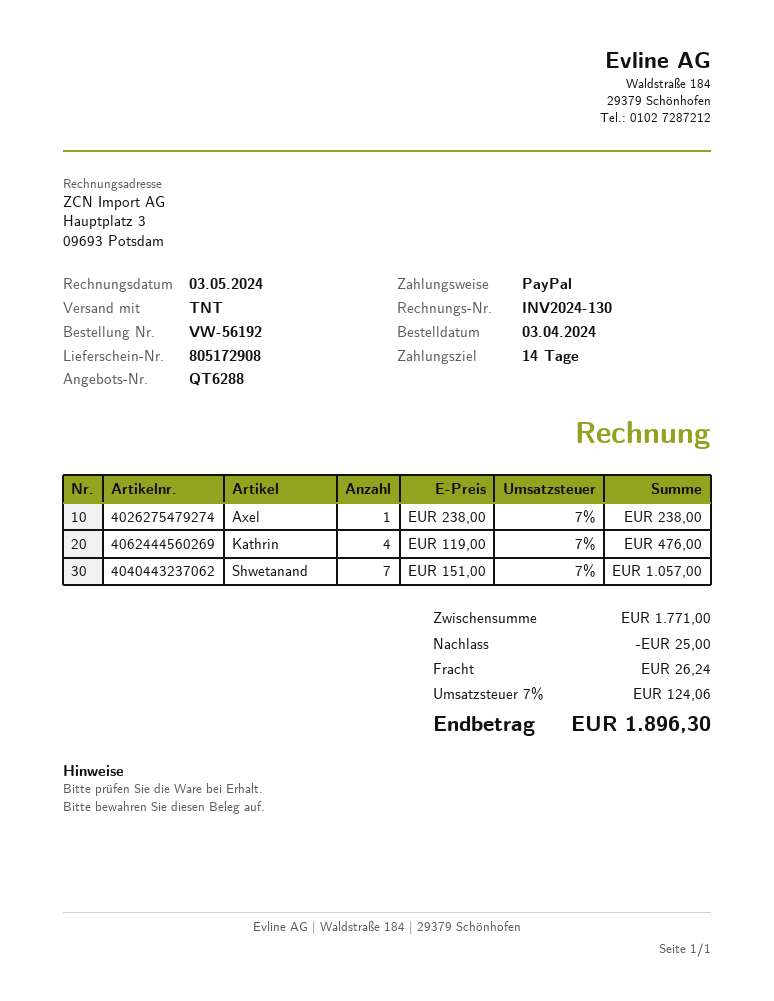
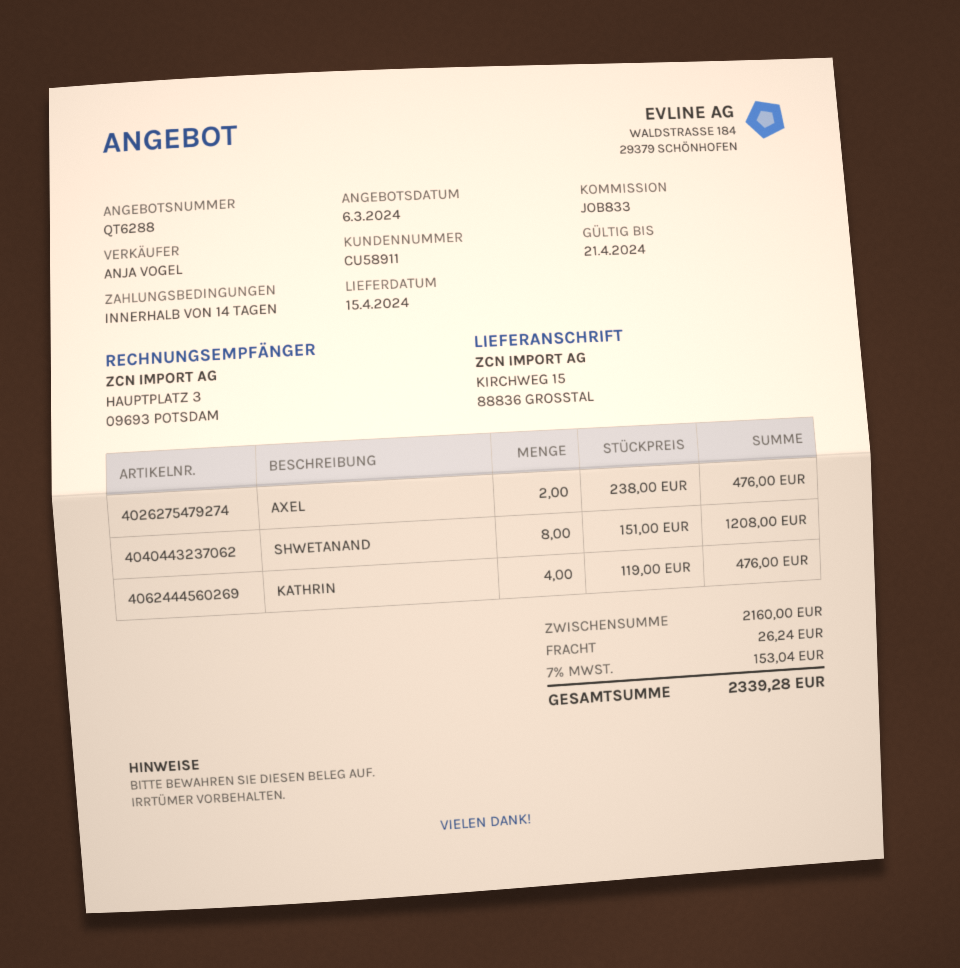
Axel: 1 x 238.00 = 238.00 -> 2 x 238.00 = 476.00
Shwetanand: 7 x 151.00 = 1057.00 -> 8 x 151.00 = 1208.00
subtotal: 1771.00 -> 2160.00
discount: 25.00 -> none
tax: 7% = 124.06 -> 7% = 153.04
total: 1896.30 -> 2339.28

